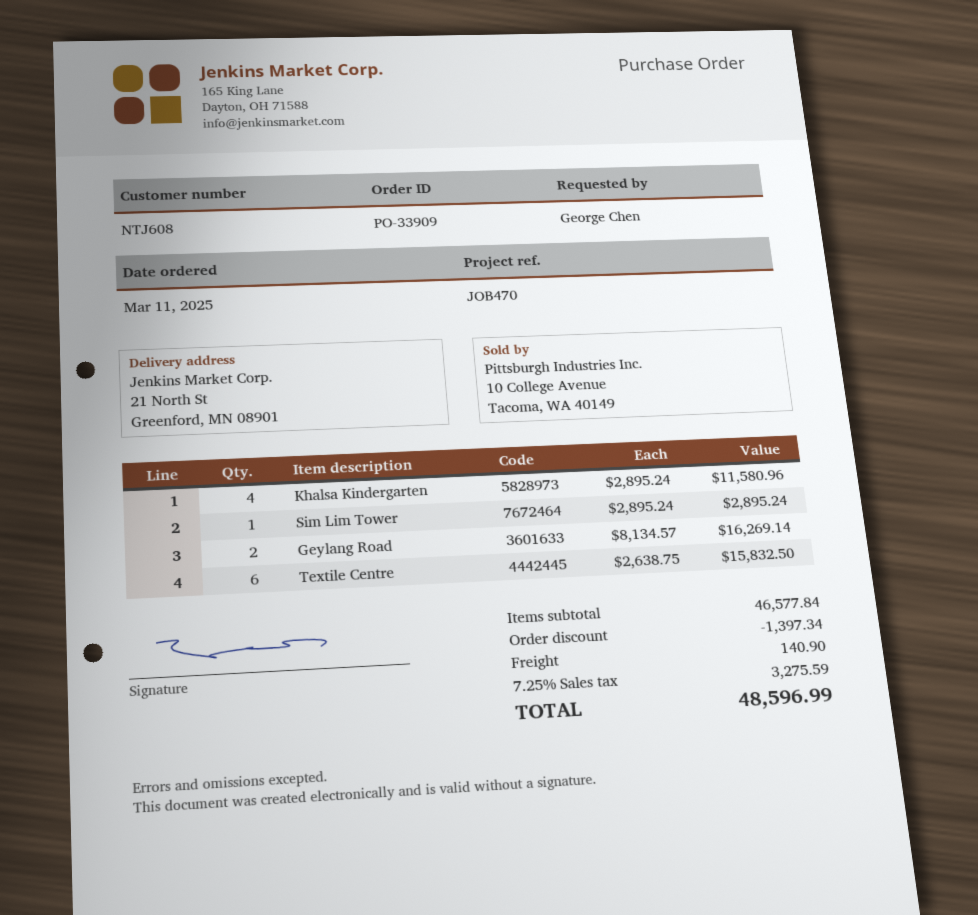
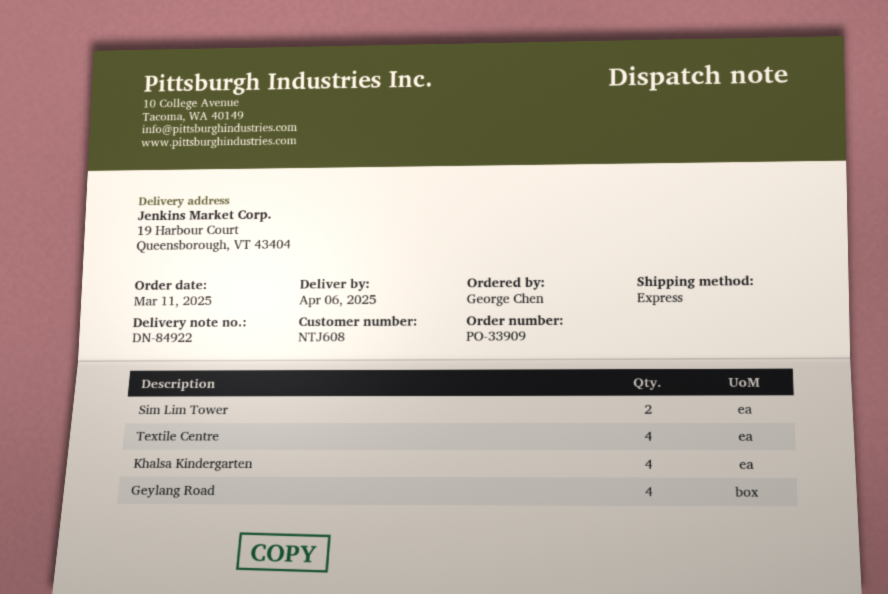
ship to: 21 North St, Greenford, MN 08901 -> 19 Harbour Court, Queensborough, VT 43404
Sim Lim Tower: 1 -> 2
Geylang Road: 2 -> 4
Textile Centre: 6 -> 4

